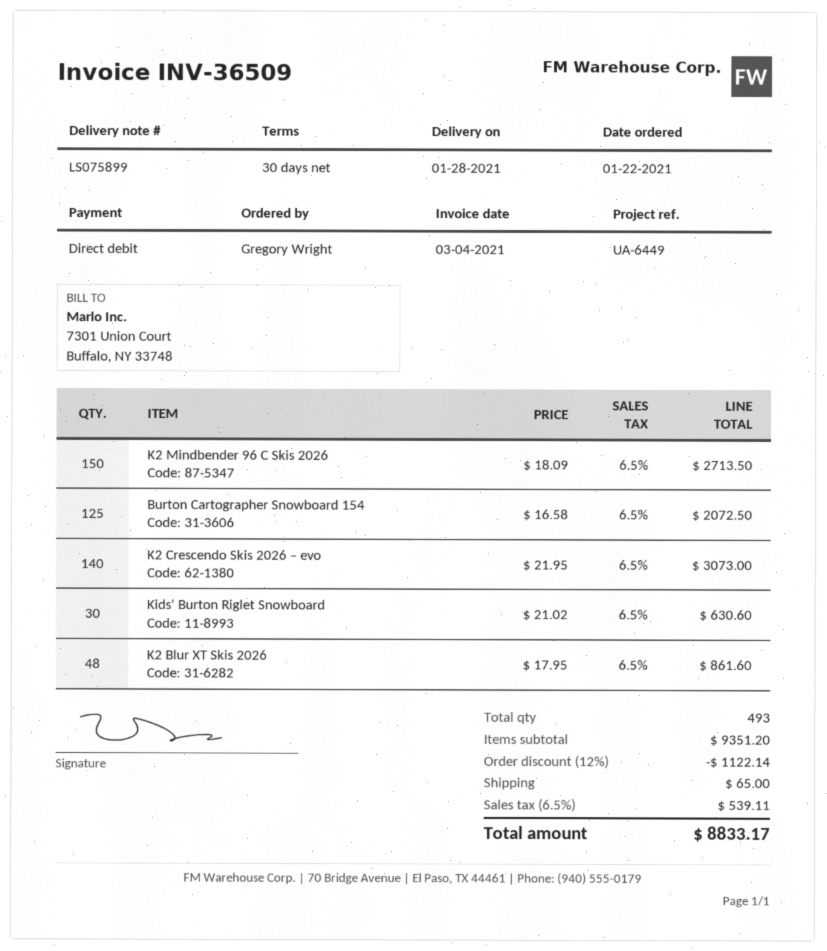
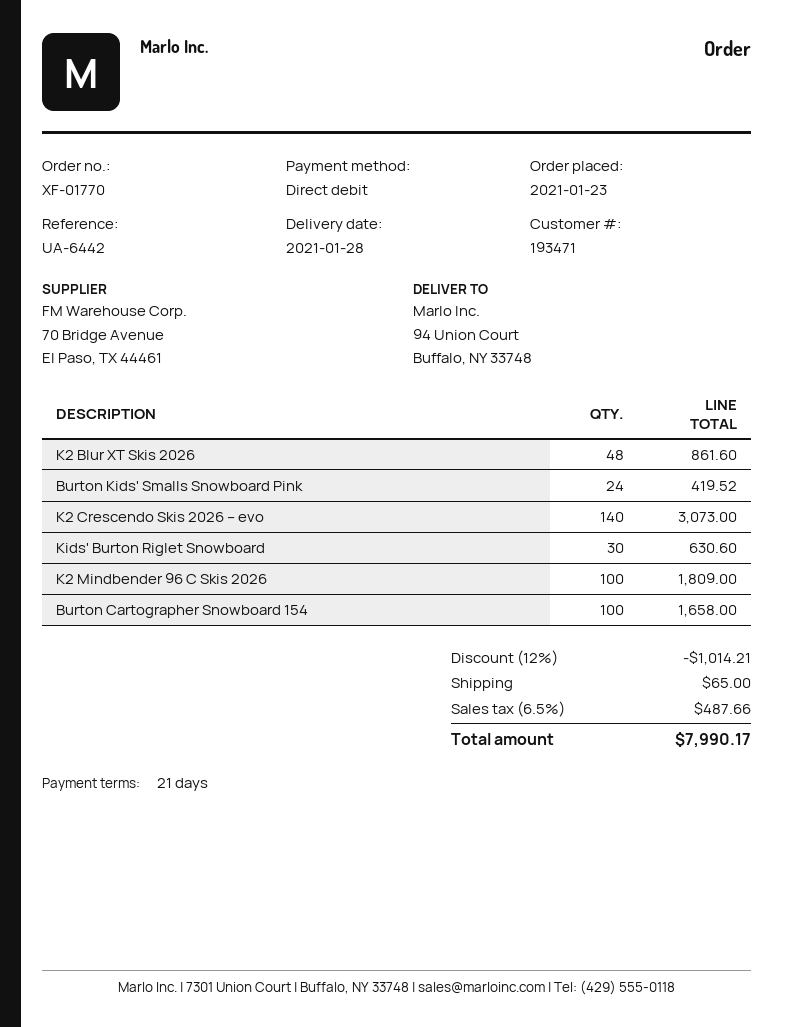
order date: 2021-01-22 -> 2021-01-23
payment terms: 30 days -> 21 days
reference: UA-6449 -> UA-6442
K2 Mindbender 96 C Skis 2026: 150 for 2713.50 -> 100 for 1809.00
Burton Cartographer Snowboard 154: 125 for 2072.50 -> 100 for 1658.00
Burton Kids' Smalls Snowboard Pink: none -> 24 for 419.52
discount: 12% = 1122.14 -> 12% = 1014.21
tax: 6.5% = 539.11 -> 6.5% = 487.66
total: 8833.17 -> 7990.17

